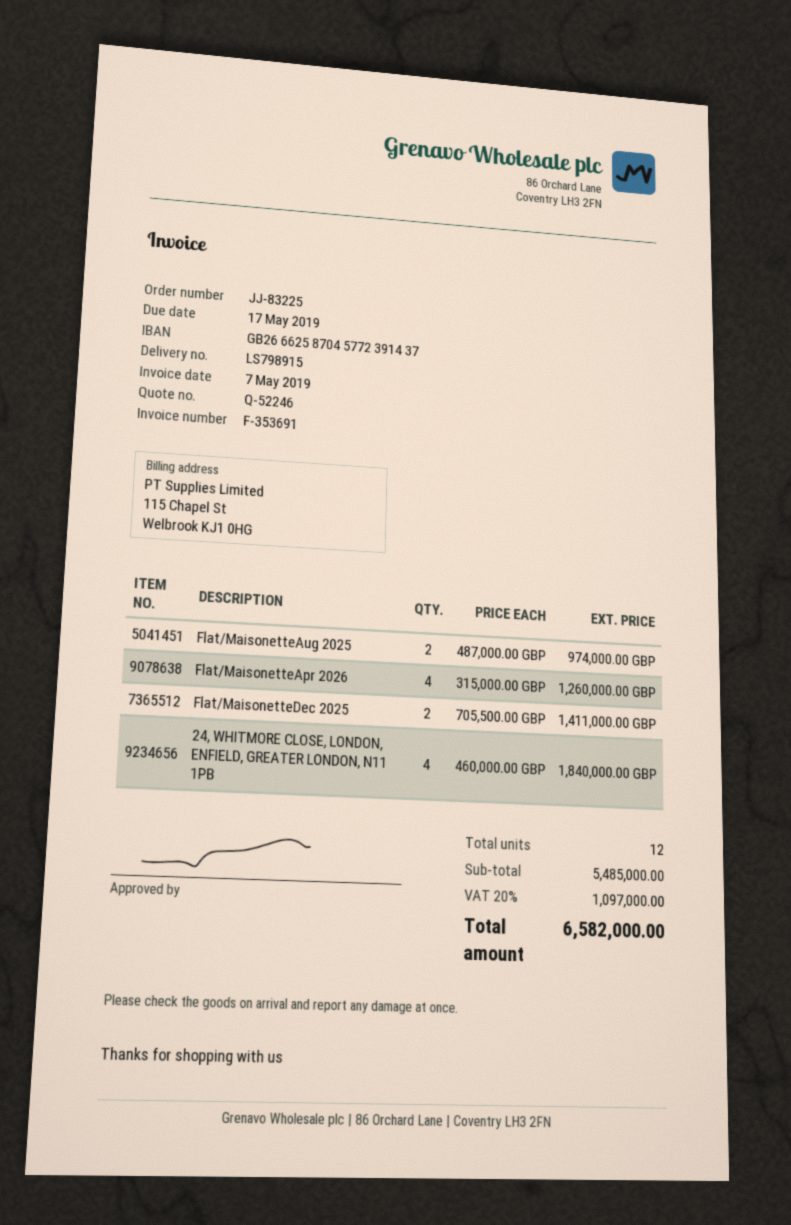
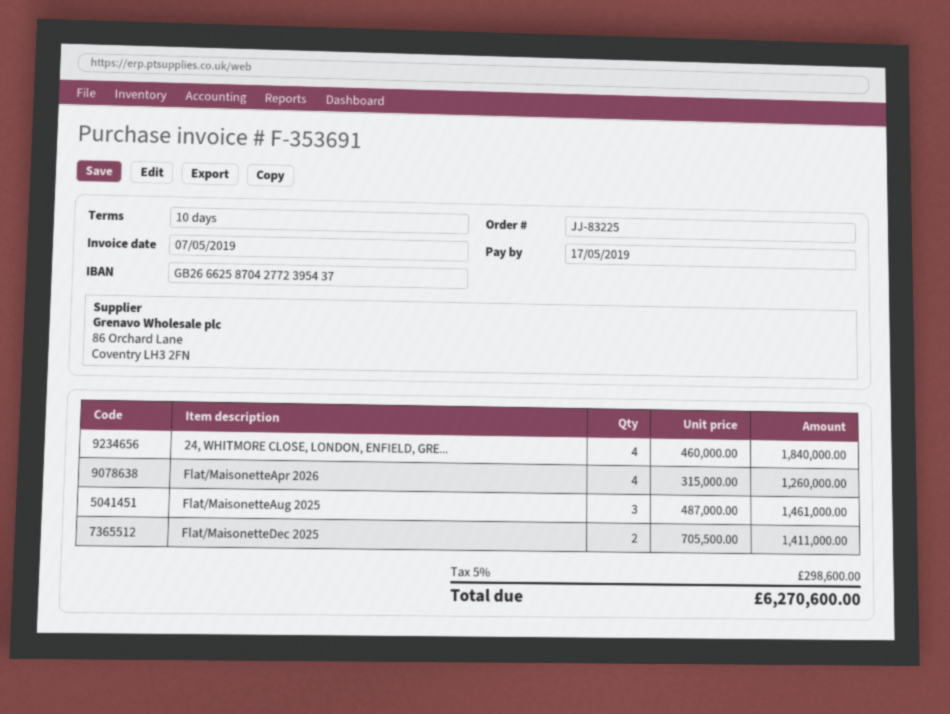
bank account: GB26662587045772391437 -> GB26662587042772395437
Flat/MaisonetteAug 2025: 2 x 487000.00 = 974000.00 -> 3 x 487000.00 = 1461000.00
tax: 20% = 1097000.00 -> 5% = 298600.00
total: 6582000.00 -> 6270600.00

